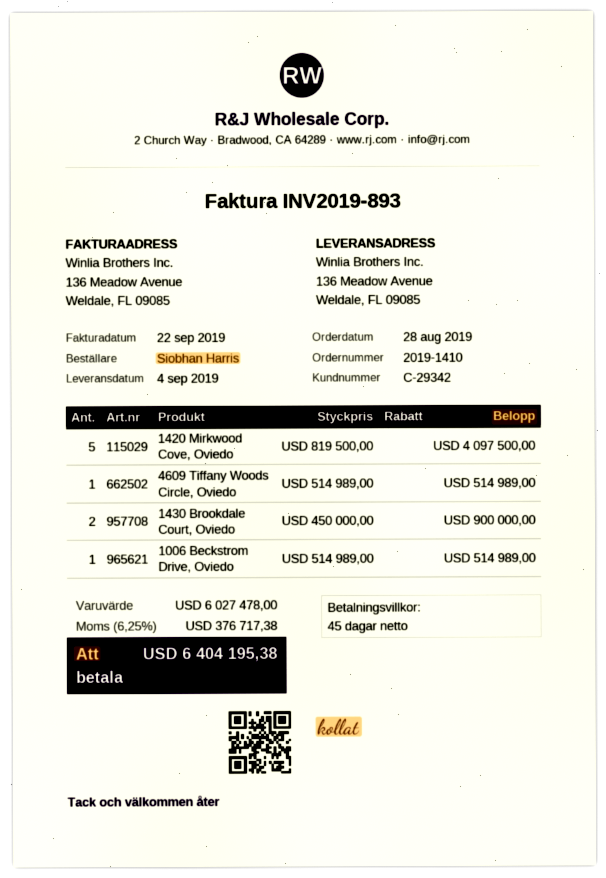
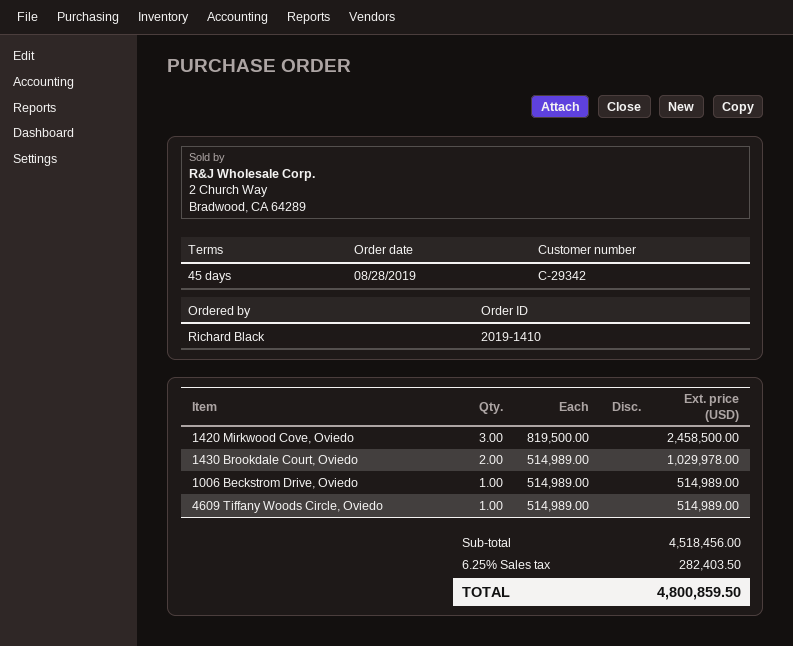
ordered by: Siobhan Harris -> Richard Black
1420 Mirkwood Cove, Oviedo: 5 x 819500.00 = 4097500.00 -> 3 x 819500.00 = 2458500.00
1430 Brookdale Court, Oviedo: 2 x 450000.00 = 900000.00 -> 2 x 514989.00 = 1029978.00
subtotal: 6027478.00 -> 4518456.00
tax: 6.25% = 376717.38 -> 6.25% = 282403.50
total: 6404195.38 -> 4800859.50

